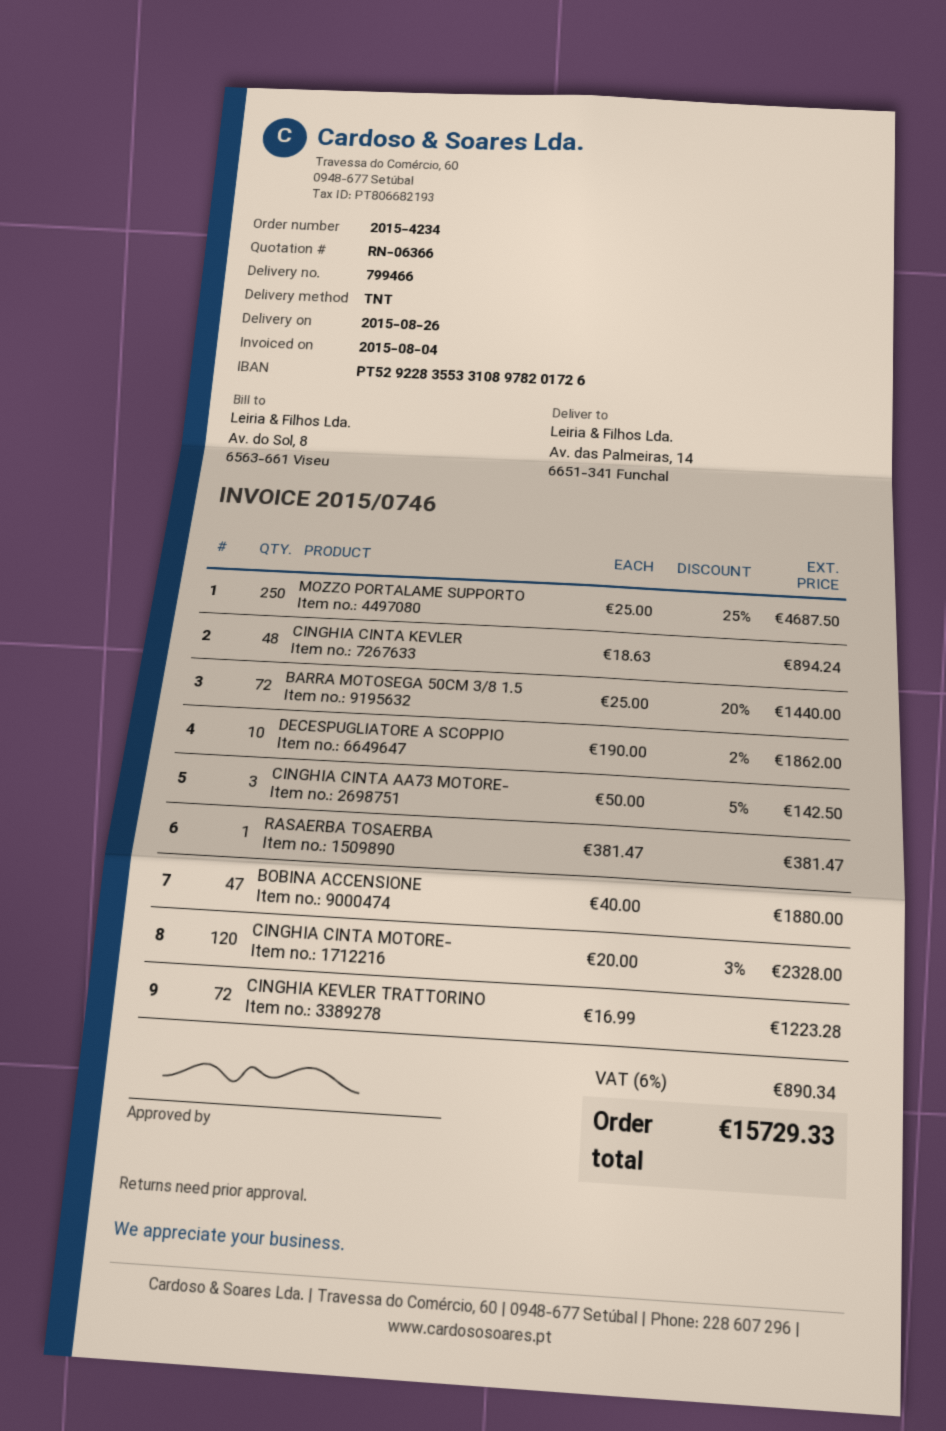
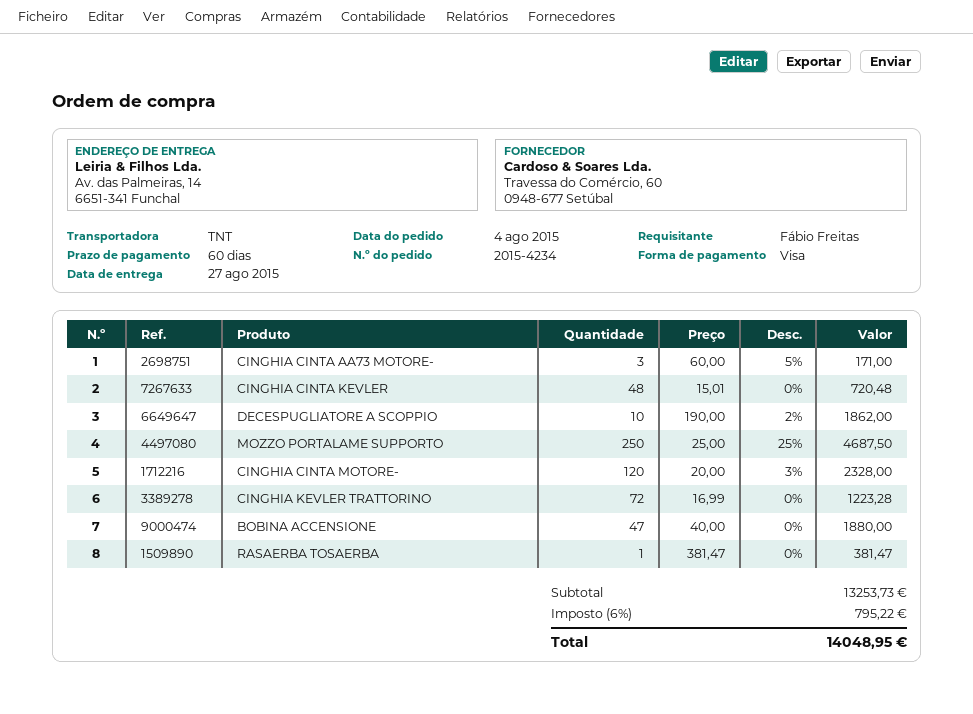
delivery date: 2015-08-26 -> 2015-08-27
CINGHIA CINTA KEVLER: 48 x 18.63 = 894.24 -> 48 x 15.01 = 720.48
BARRA MOTOSEGA 50CM 3/8 1.5: 72 x 25.00 - 20% = 1440.00 -> none
CINGHIA CINTA AA73 MOTORE-: 3 x 50.00 - 5% = 142.50 -> 3 x 60.00 - 5% = 171.00
tax: 6% = 890.34 -> 6% = 795.22
total: 15729.33 -> 14048.95

